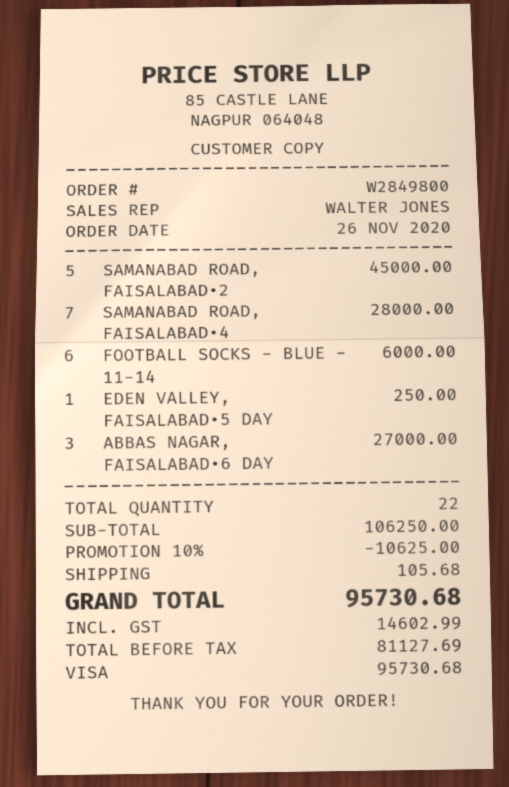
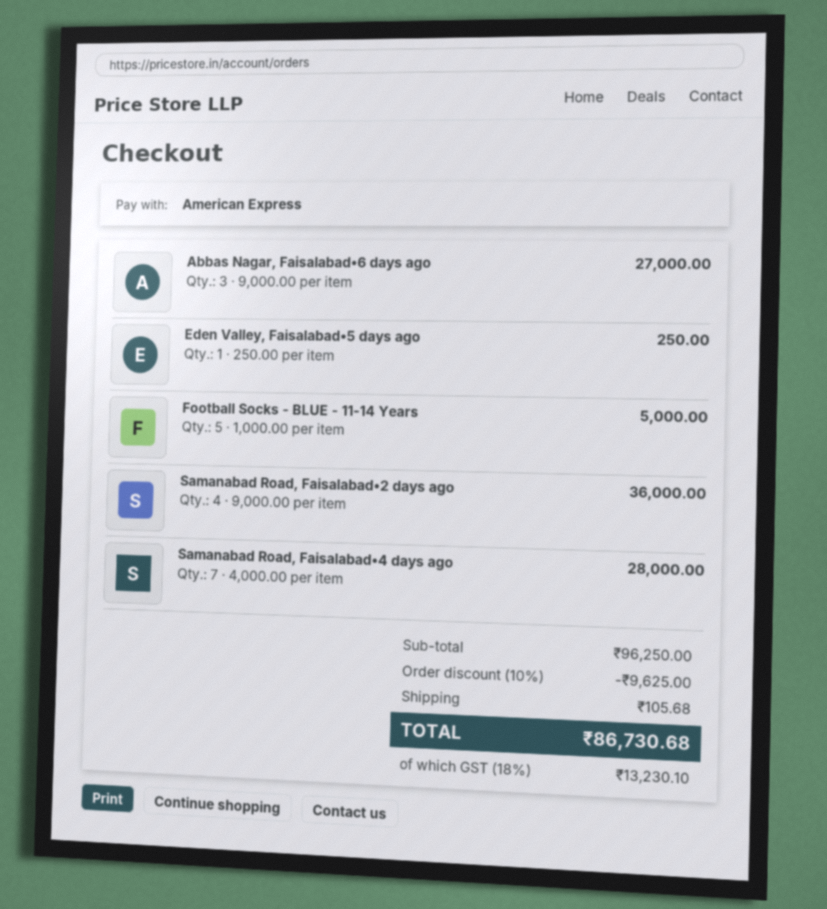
payment method: Visa -> American Express
SAMANABAD ROAD, FAISALABAD•2: 5 for 45000.00 -> 4 for 36000.00
FOOTBALL SOCKS - BLUE - 11-14: 6 for 6000.00 -> 5 for 5000.00
subtotal: 106250.00 -> 96250.00
discount: 10% = 10625.00 -> 10% = 9625.00
tax: 14602.99 -> 13230.10
total: 95730.68 -> 86730.68

